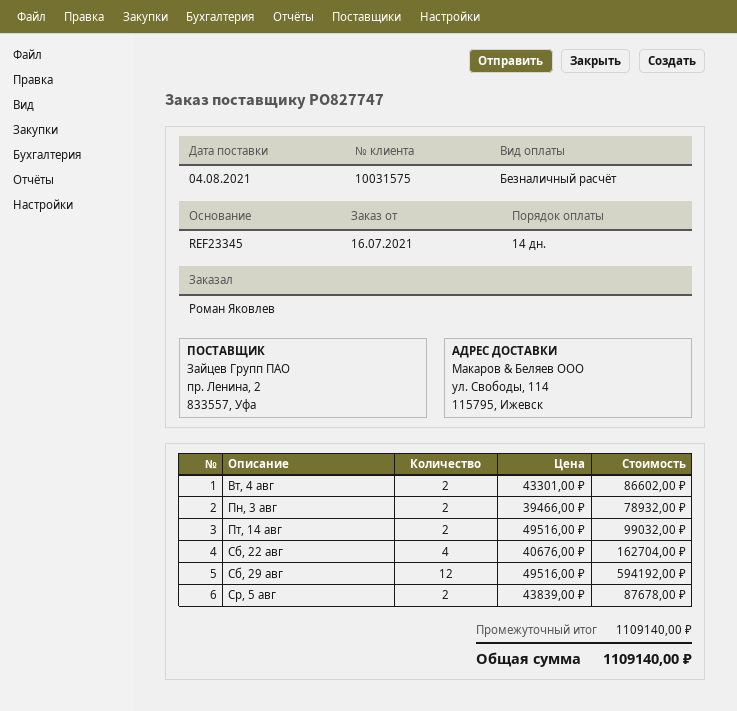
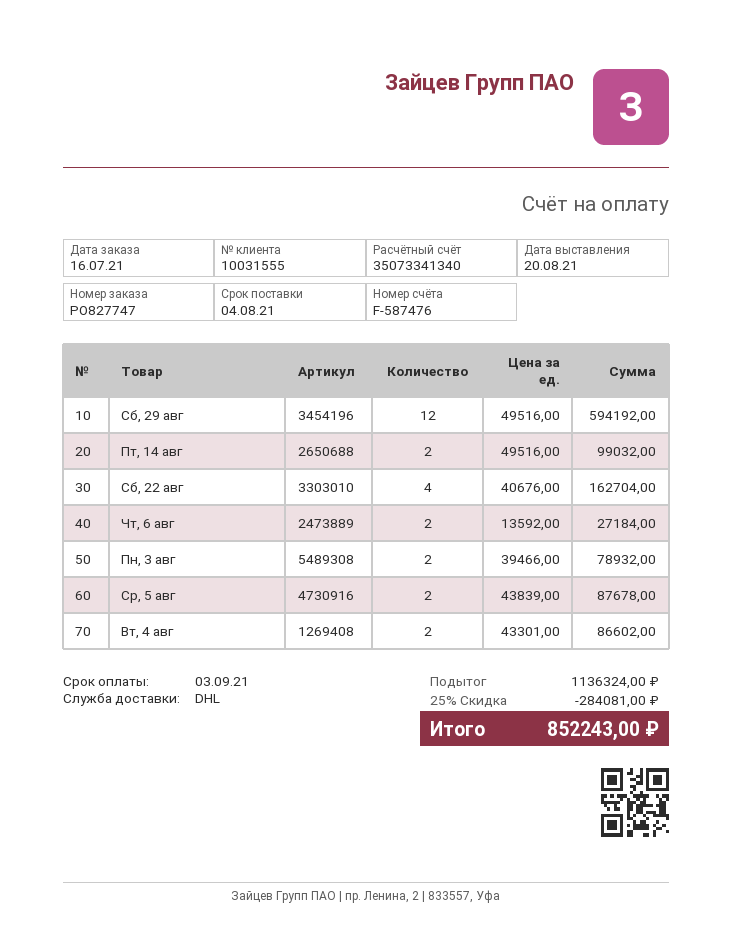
customer number: 10031575 -> 10031555
Чт, 6 авг: none -> 2 x 13592.00 = 27184.00
subtotal: 1109140.00 -> 1136324.00
discount: none -> 25% = 284081.00
total: 1109140.00 -> 852243.00

